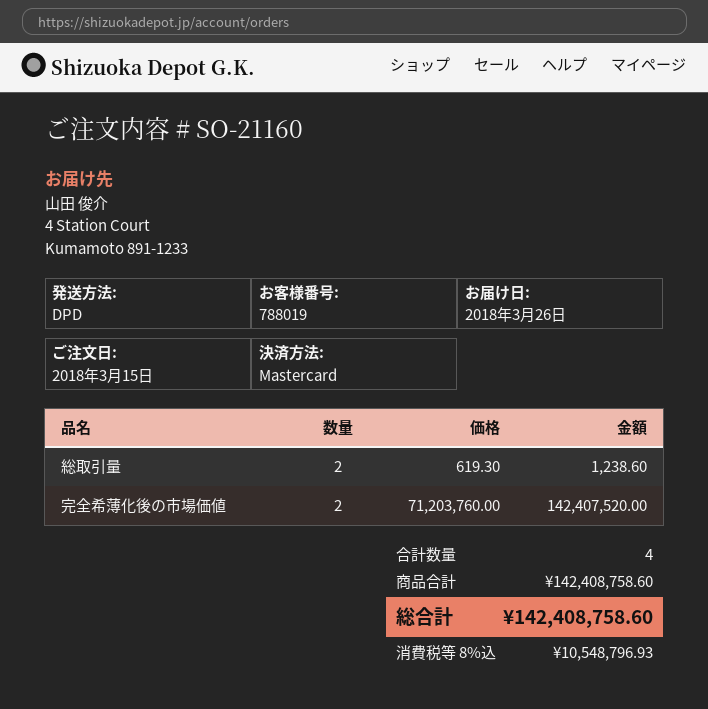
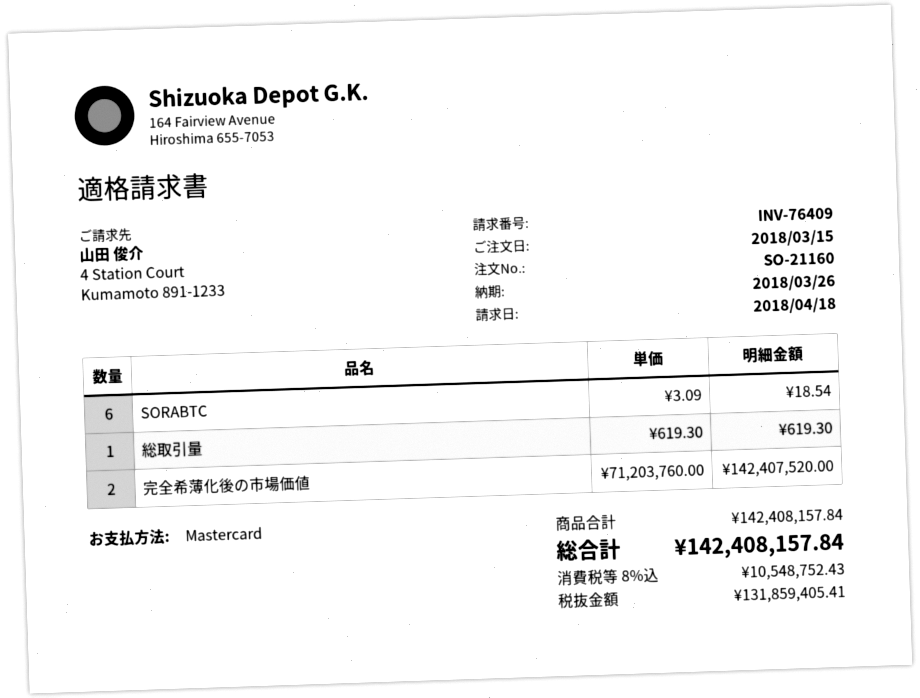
総取引量: 2 x 619.30 = 1238.60 -> 1 x 619.30 = 619.30
SORABTC: none -> 6 x 3.09 = 18.54
subtotal: 142408758.60 -> 142408157.84
tax: 8% = 10548796.93 -> 8% = 10548752.43
total: 142408758.60 -> 142408157.84

